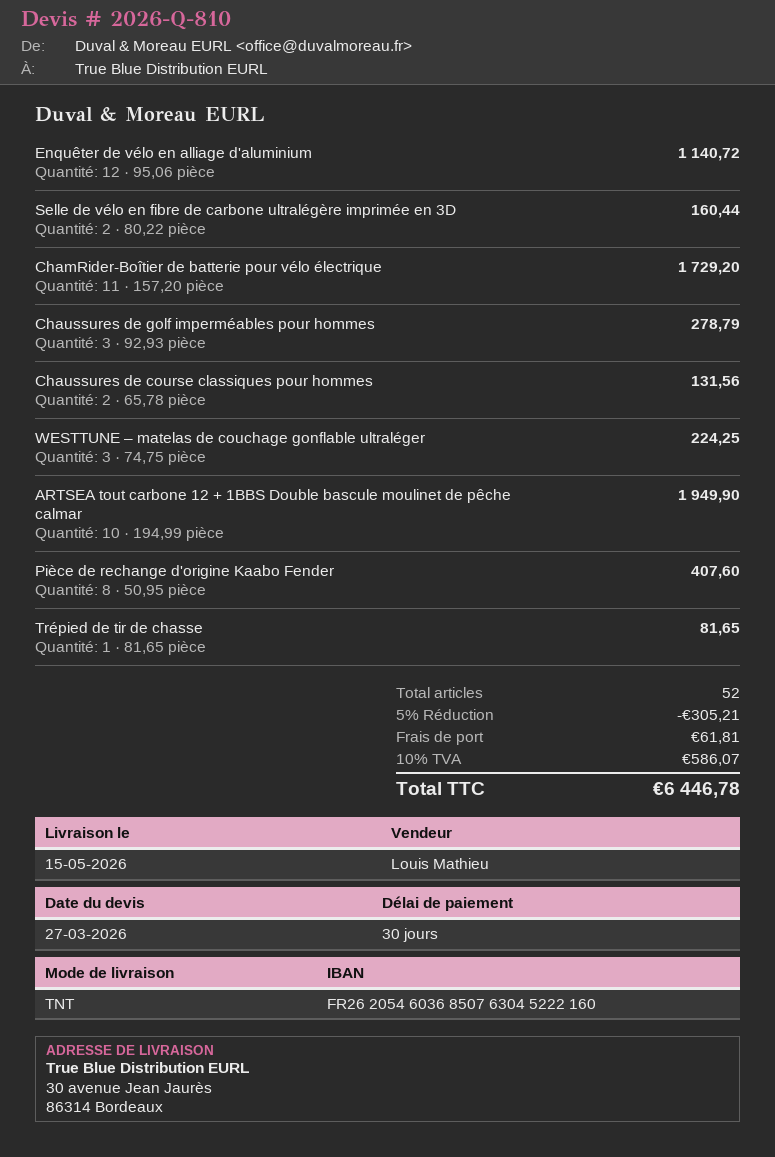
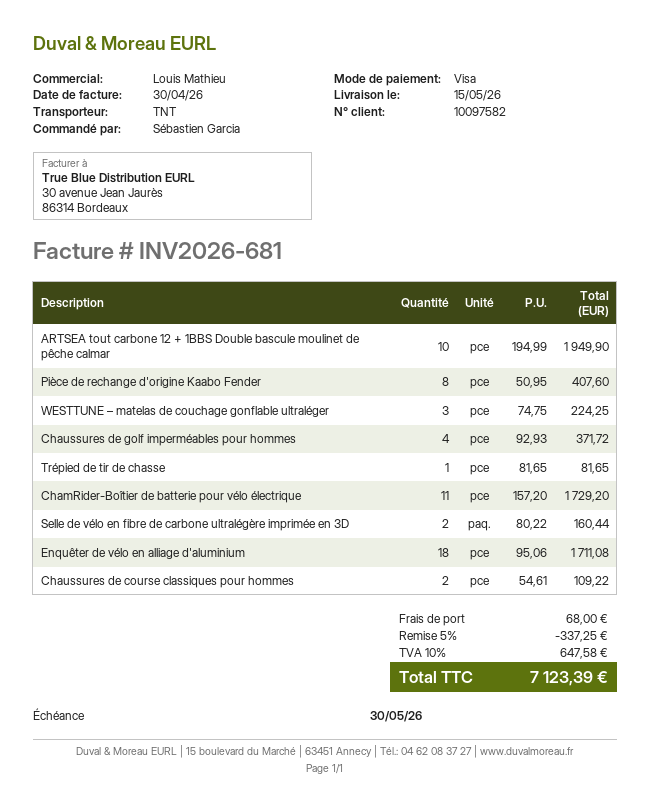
Enquêter de vélo en alliage d'aluminium: 12 x 95.06 = 1140.72 -> 18 x 95.06 = 1711.08
Chaussures de golf imperméables pour hommes: 3 x 92.93 = 278.79 -> 4 x 92.93 = 371.72
Chaussures de course classiques pour hommes: 2 x 65.78 = 131.56 -> 2 x 54.61 = 109.22
discount: 5% = 305.21 -> 5% = 337.25
shipping: 61.81 -> 68.00
tax: 10% = 586.07 -> 10% = 647.58
total: 6446.78 -> 7123.39

